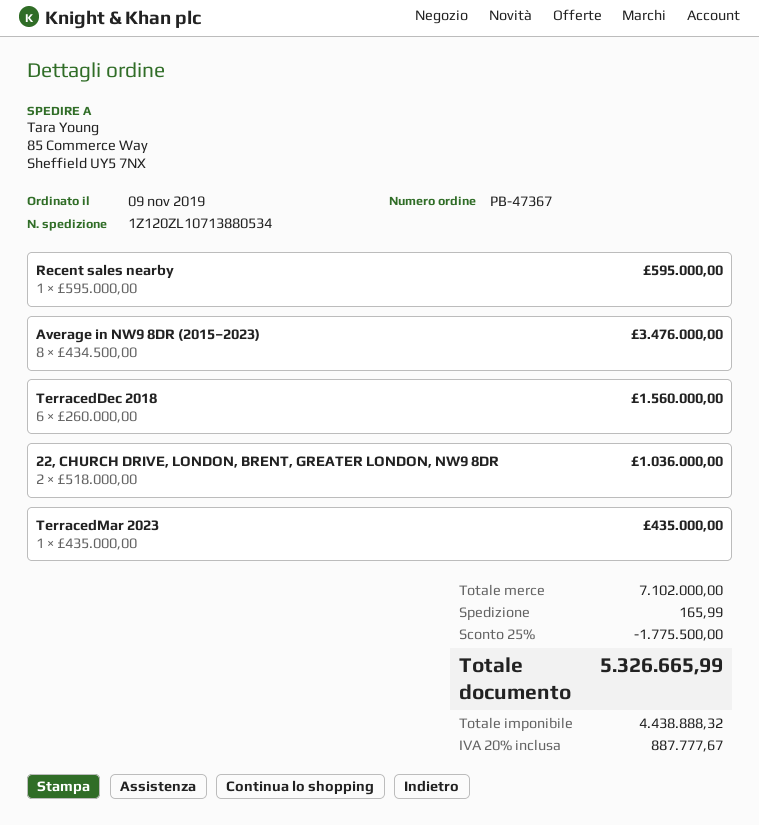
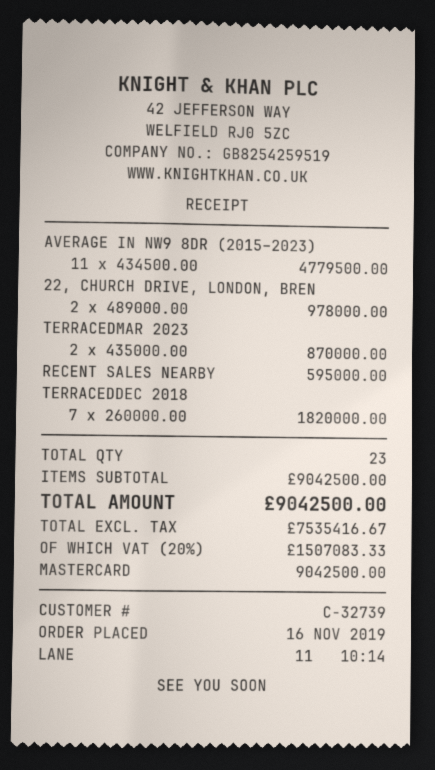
order date: 2019-11-09 -> 2019-11-16
Average in NW9 8DR (2015–2023): 8 x 434500.00 = 3476000.00 -> 11 x 434500.00 = 4779500.00
TerracedDec 2018: 6 x 260000.00 = 1560000.00 -> 7 x 260000.00 = 1820000.00
22, CHURCH DRIVE, LONDON, BRENT, GREATER LONDON, NW9 8DR: 2 x 518000.00 = 1036000.00 -> 2 x 489000.00 = 978000.00
TerracedMar 2023: 1 x 435000.00 = 435000.00 -> 2 x 435000.00 = 870000.00
subtotal: 7102000.00 -> 9042500.00
discount: 25% = 1775500.00 -> none
shipping: 165.99 -> none
net: 4438888.32 -> 7535416.67
tax: 20% = 887777.67 -> 20% = 1507083.33
total: 5326665.99 -> 9042500.00

